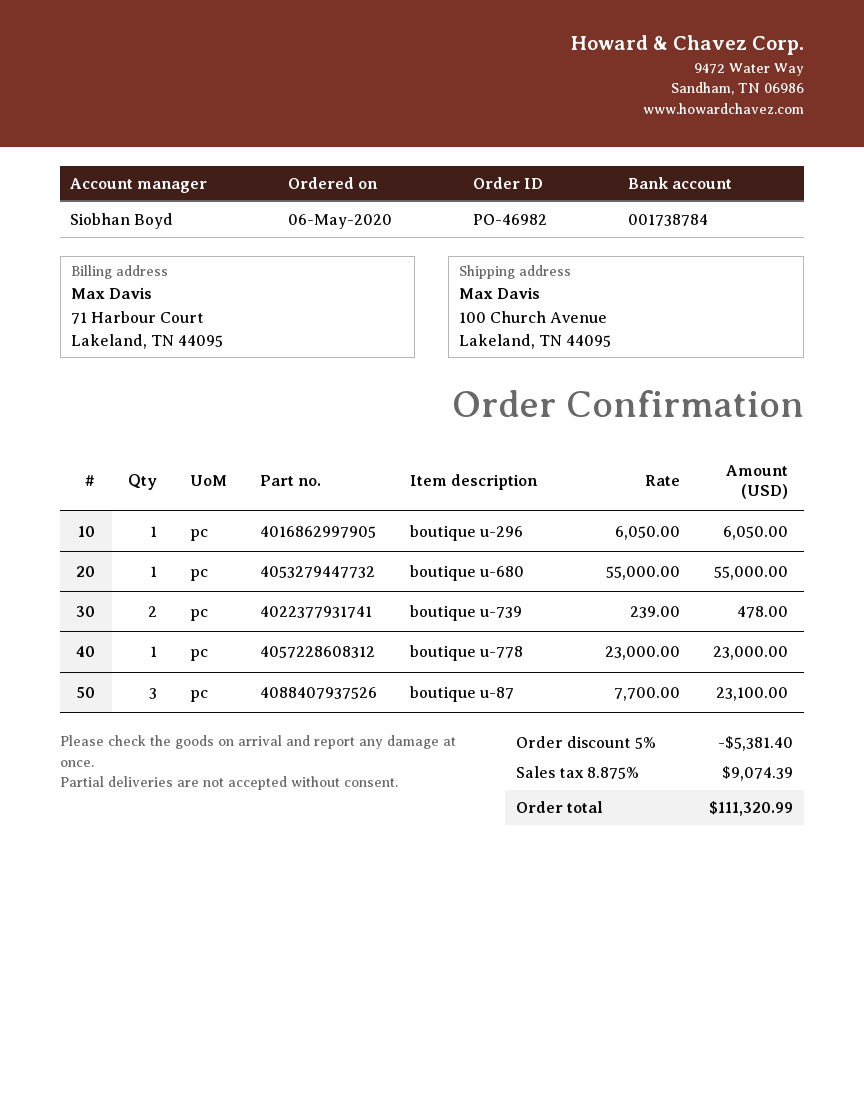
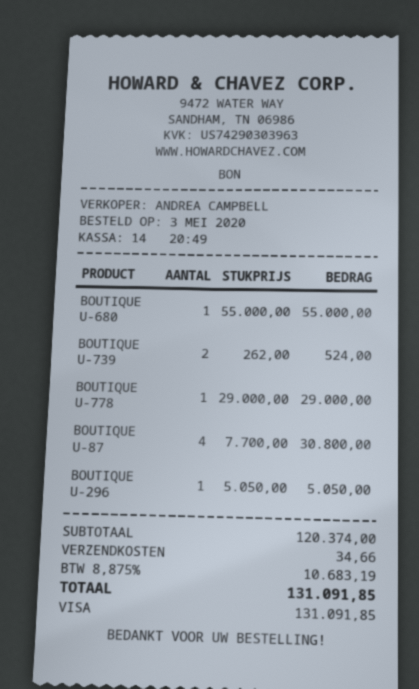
order date: 2020-05-06 -> 2020-05-03
sales rep: Siobhan Boyd -> ANDREA CAMPBELL
boutique u-296: 1 x 6050.00 = 6050.00 -> 1 x 5050.00 = 5050.00
boutique u-739: 2 x 239.00 = 478.00 -> 2 x 262.00 = 524.00
boutique u-778: 1 x 23000.00 = 23000.00 -> 1 x 29000.00 = 29000.00
boutique u-87: 3 x 7700.00 = 23100.00 -> 4 x 7700.00 = 30800.00
discount: 5% = 5381.40 -> none
shipping: none -> 34.66
tax: 8.875% = 9074.39 -> 8.875% = 10683.19
total: 111320.99 -> 131091.85

